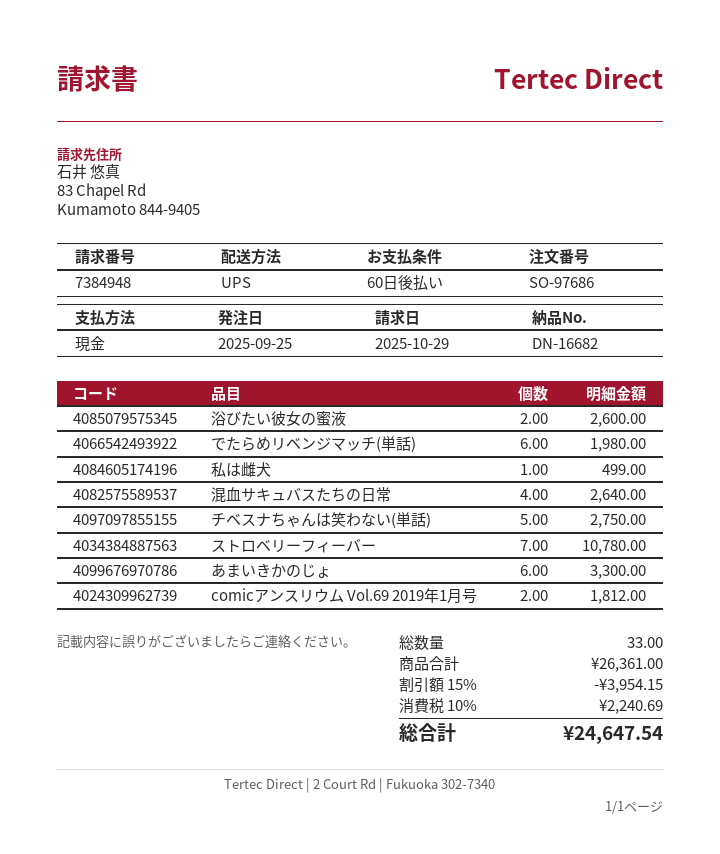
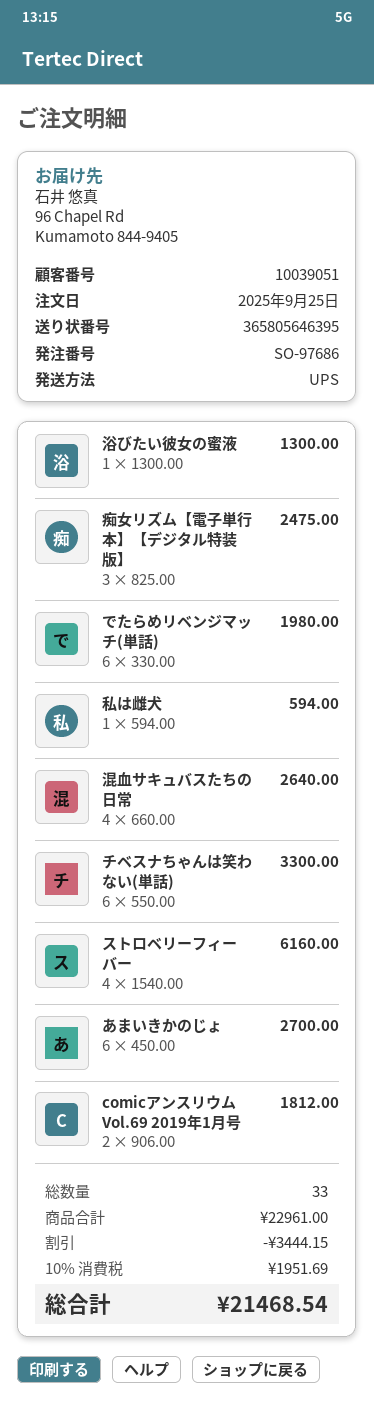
浴びたい彼女の蜜液: 2 for 2600.00 -> 1 for 1300.00
私は雌犬: 1 for 499.00 -> 1 for 594.00
チベスナちゃんは笑わない(単話): 5 for 2750.00 -> 6 for 3300.00
ストロベリーフィーバー: 7 for 10780.00 -> 4 for 6160.00
あまいきかのじょ: 6 for 3300.00 -> 6 for 2700.00
痴女リズム【電子単行本】【デジタル特装版】: none -> 3 for 2475.00
subtotal: 26361.00 -> 22961.00
discount: 3954.15 -> 3444.15
tax: 10% = 2240.69 -> 10% = 1951.69
total: 24647.54 -> 21468.54

